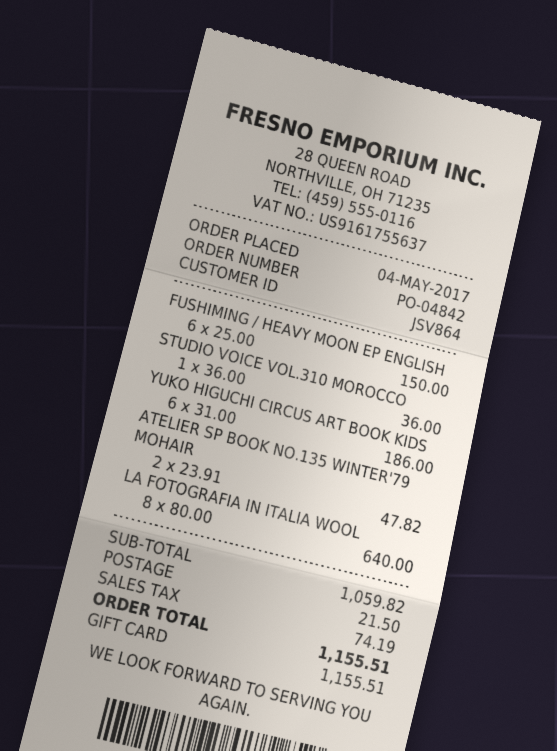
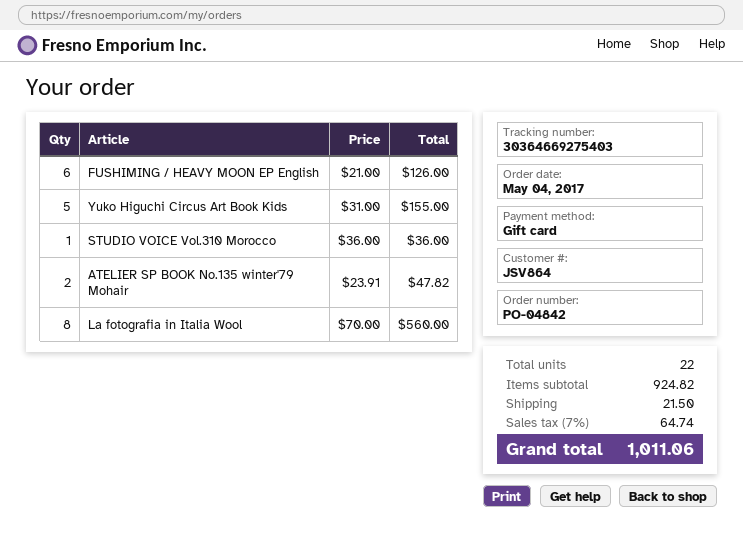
FUSHIMING / HEAVY MOON EP ENGLISH: 6 x 25.00 = 150.00 -> 6 x 21.00 = 126.00
YUKO HIGUCHI CIRCUS ART BOOK KIDS: 6 x 31.00 = 186.00 -> 5 x 31.00 = 155.00
LA FOTOGRAFIA IN ITALIA WOOL: 8 x 80.00 = 640.00 -> 8 x 70.00 = 560.00
subtotal: 1059.82 -> 924.82
tax: 74.19 -> 64.74
total: 1155.51 -> 1011.06

